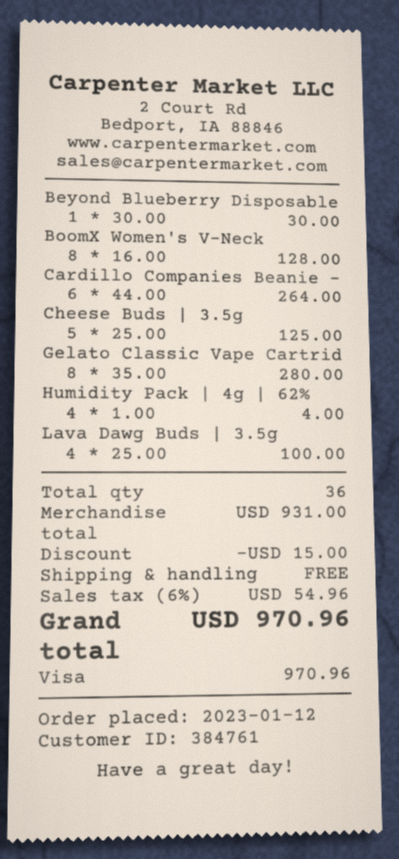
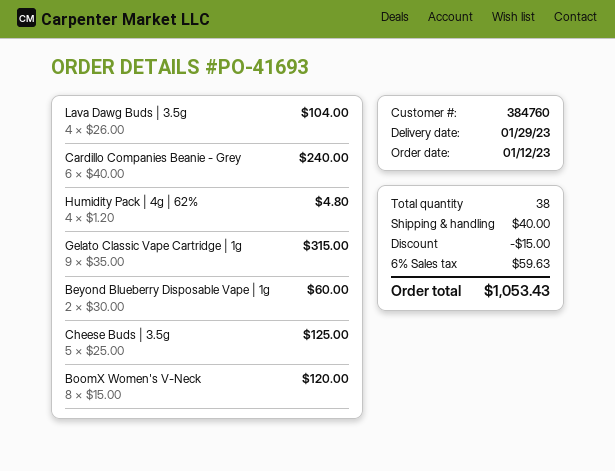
customer number: 384761 -> 384760
Beyond Blueberry Disposable: 1 x 30.00 = 30.00 -> 2 x 30.00 = 60.00
BoomX Women's V-Neck: 8 x 16.00 = 128.00 -> 8 x 15.00 = 120.00
Cardillo Companies Beanie -: 6 x 44.00 = 264.00 -> 6 x 40.00 = 240.00
Gelato Classic Vape Cartrid: 8 x 35.00 = 280.00 -> 9 x 35.00 = 315.00
Humidity Pack | 4g | 62%: 4 x 1.00 = 4.00 -> 4 x 1.20 = 4.80
Lava Dawg Buds | 3.5g: 4 x 25.00 = 100.00 -> 4 x 26.00 = 104.00
total quantity: 36 -> 38
shipping: 0.00 -> 40.00
tax: 6% = 54.96 -> 6% = 59.63
total: 970.96 -> 1053.43

